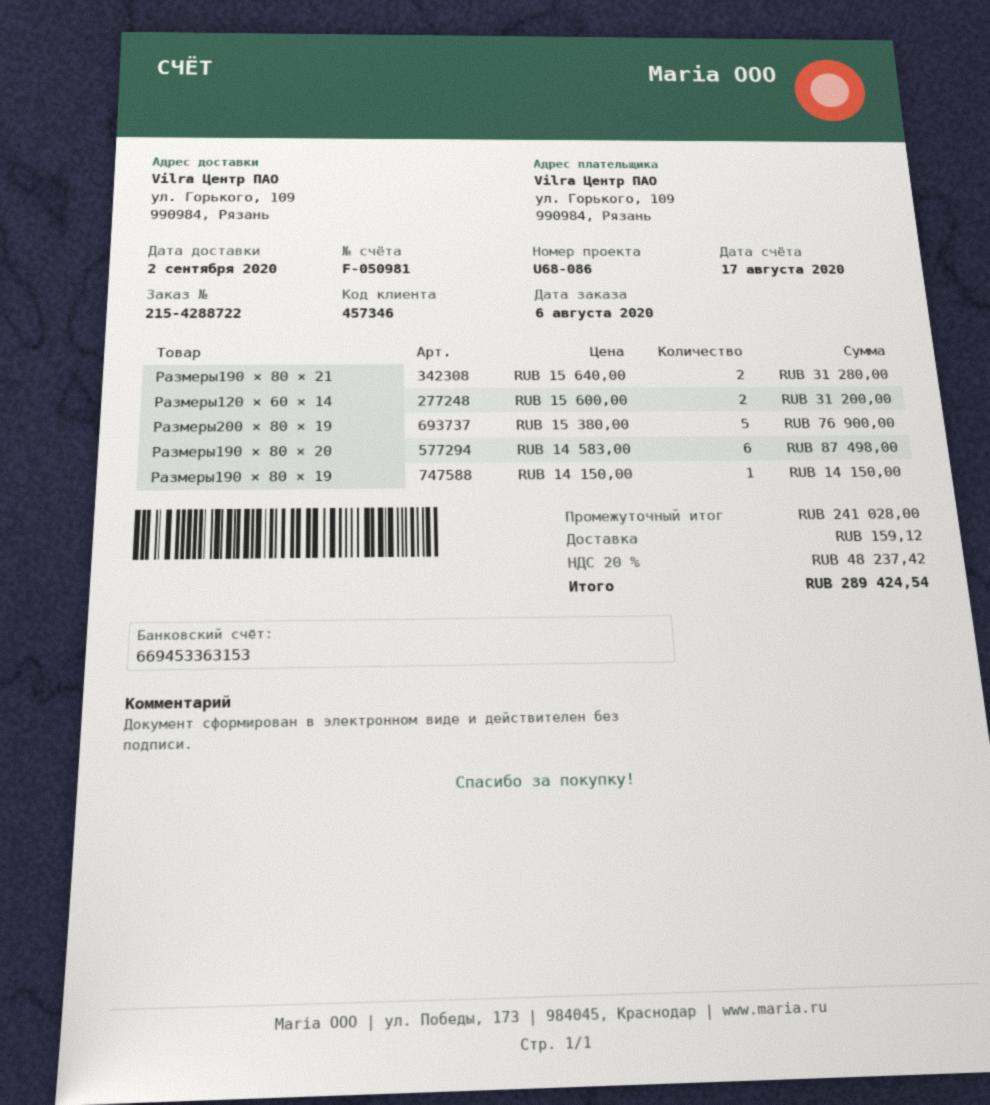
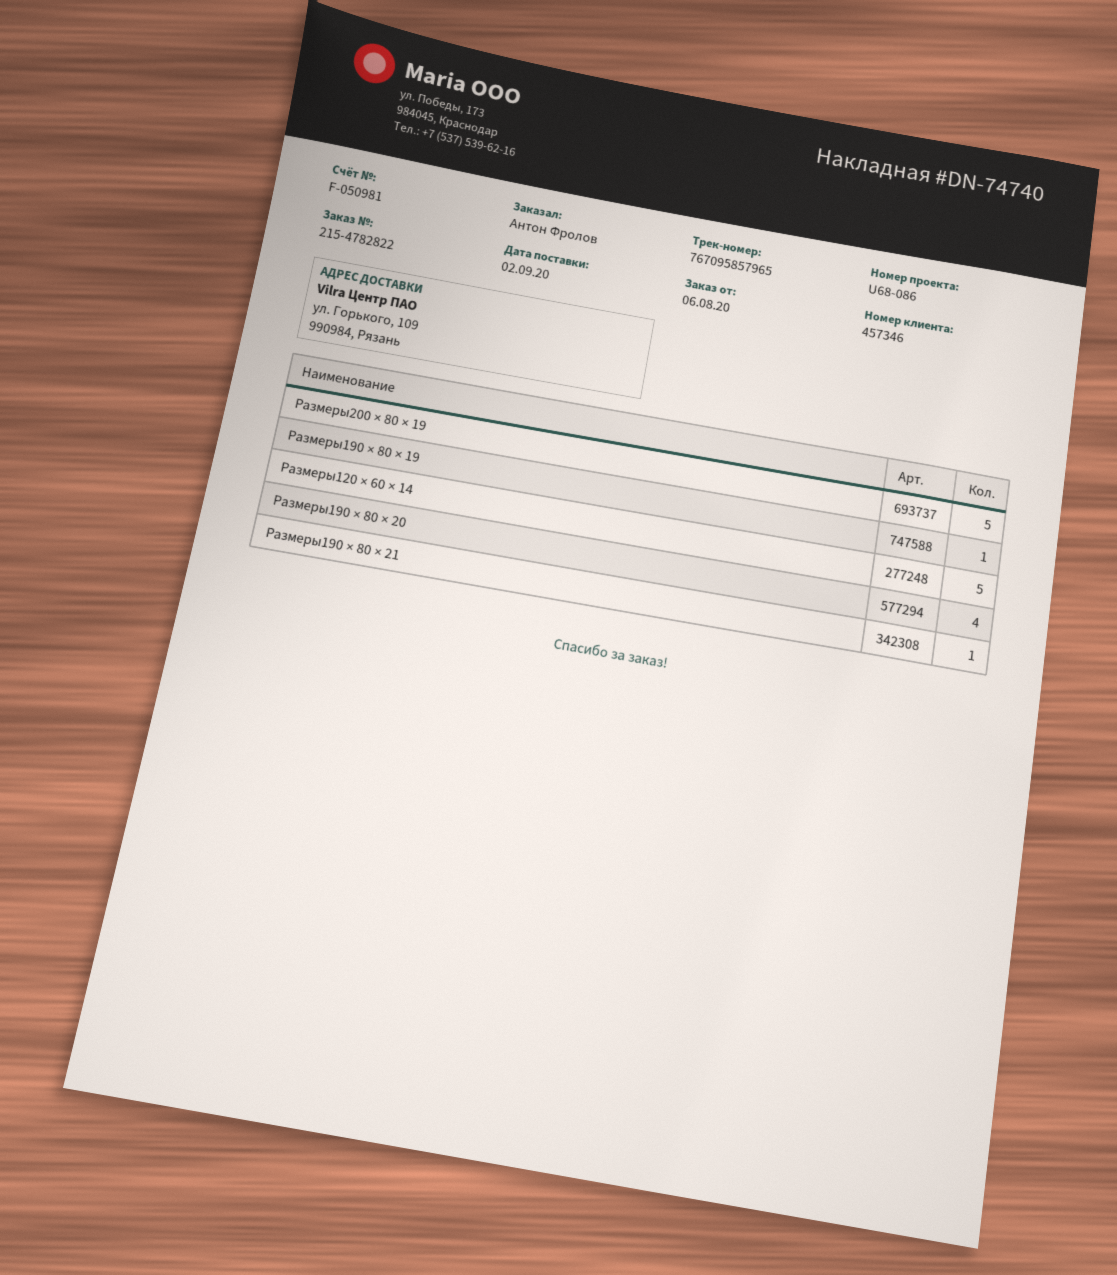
order number: 215-4288722 -> 215-4782822
Размеры190 × 80 × 21: 2 -> 1
Размеры120 × 60 × 14: 2 -> 5
Размеры190 × 80 × 20: 6 -> 4

